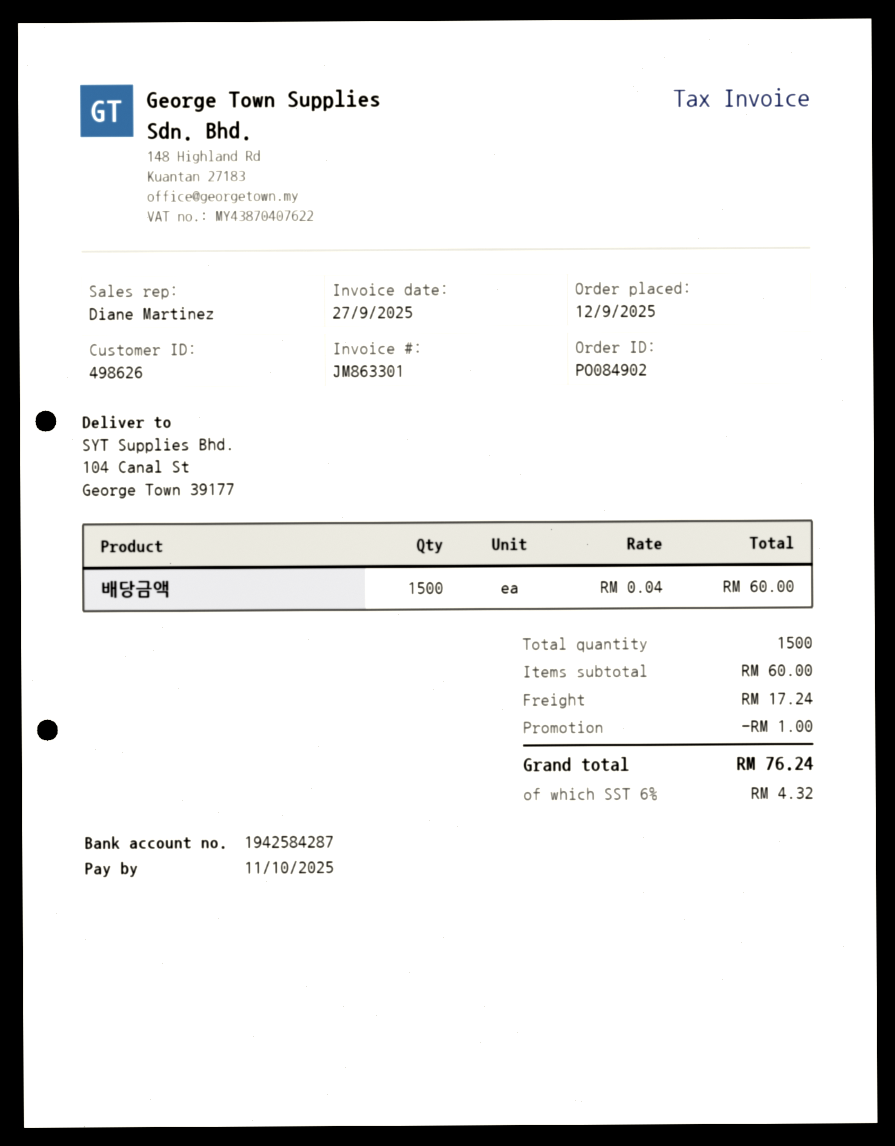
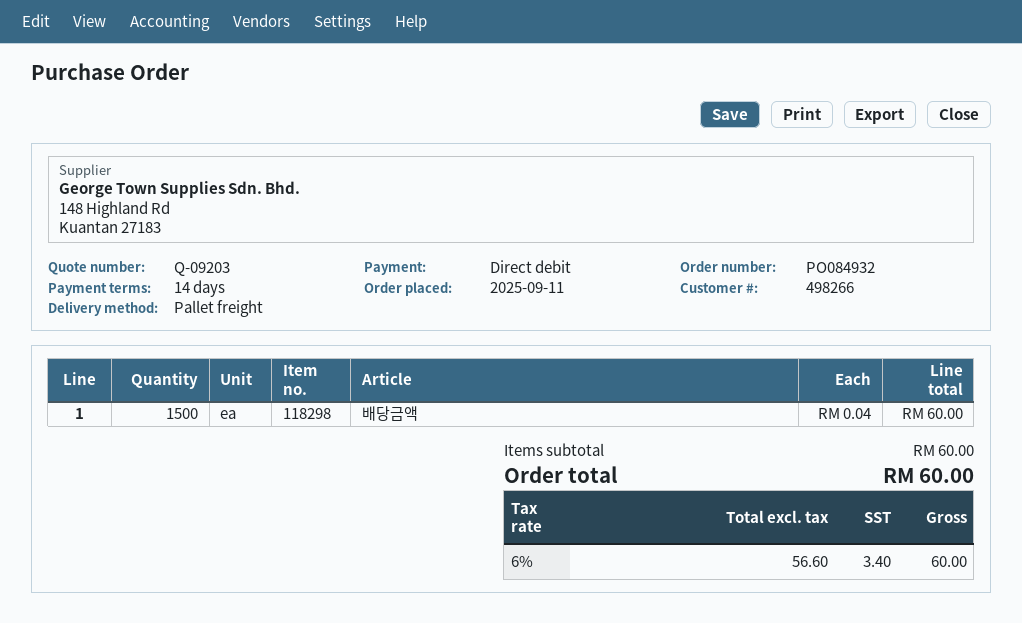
order number: PO084902 -> PO084932
order date: 2025-09-12 -> 2025-09-11
customer number: 498626 -> 498266
discount: 1.00 -> none
shipping: 17.24 -> none
tax: 6% = 4.32 -> 6% = 3.40
total: 76.24 -> 60.00

